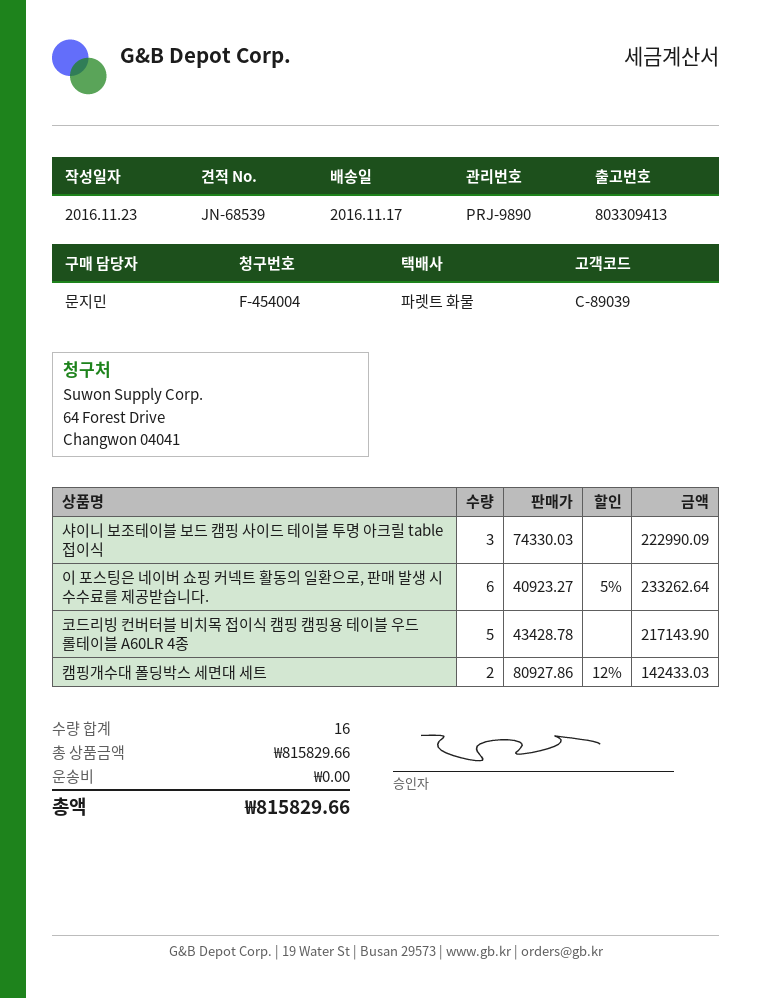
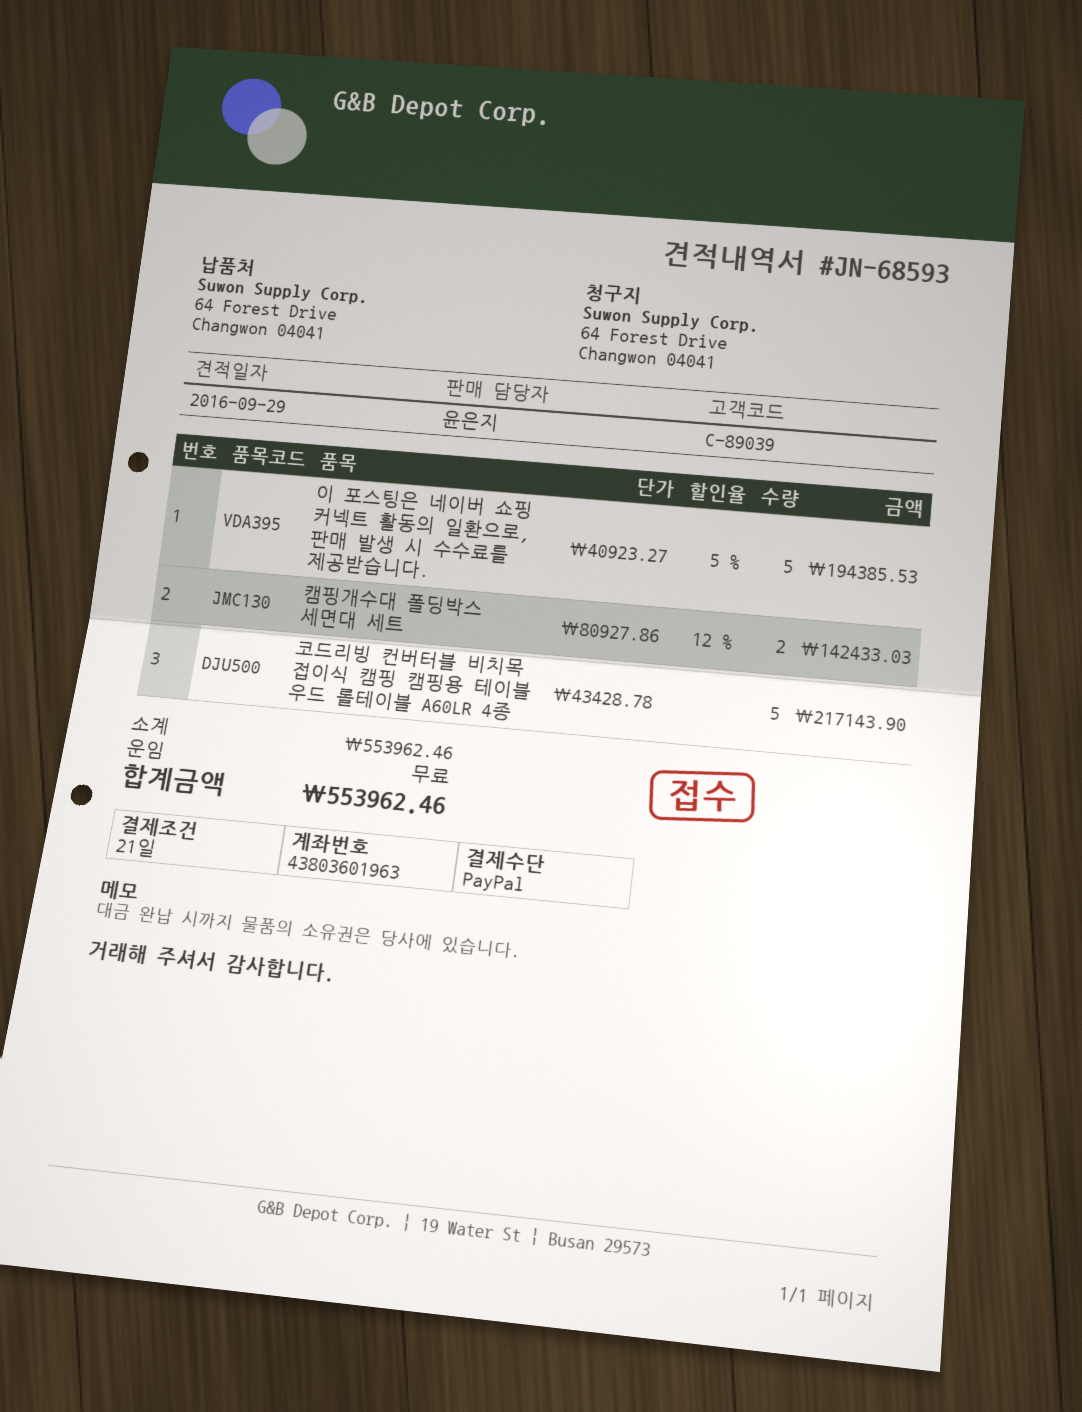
quote number: JN-68539 -> JN-68593
샤이니 보조테이블 보드 캠핑 사이드 테이블 투명 아크릴 table 접이식: 3 x 74330.03 = 222990.09 -> none
이 포스팅은 네이버 쇼핑 커넥트 활동의 일환으로, 판매 발생 시 수수료를 제공받습니다.: 6 x 40923.27 - 5% = 233262.64 -> 5 x 40923.27 - 5% = 194385.53
subtotal: 815829.66 -> 553962.46
total: 815829.66 -> 553962.46

